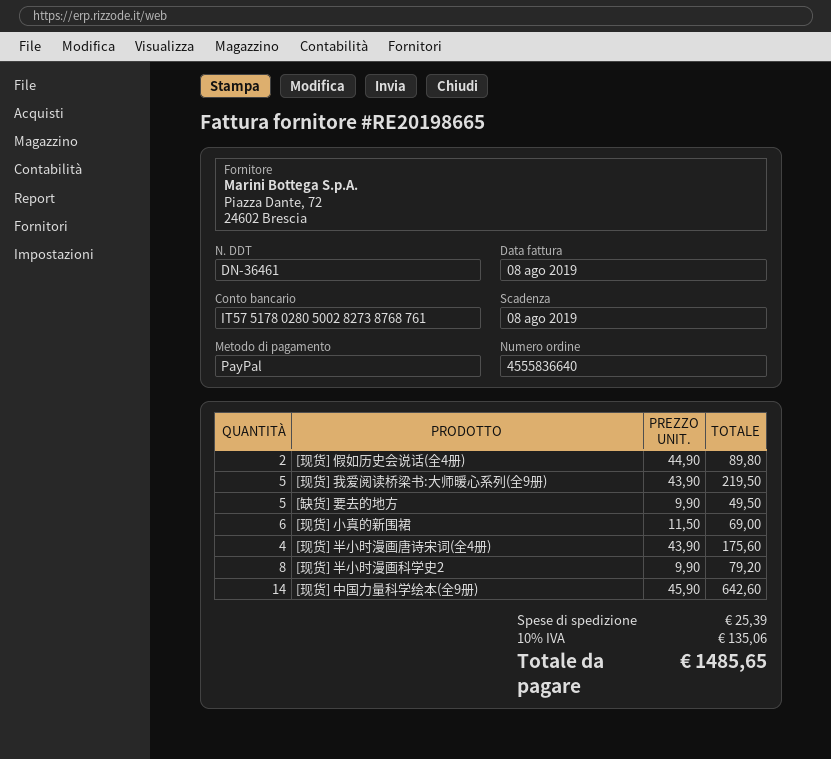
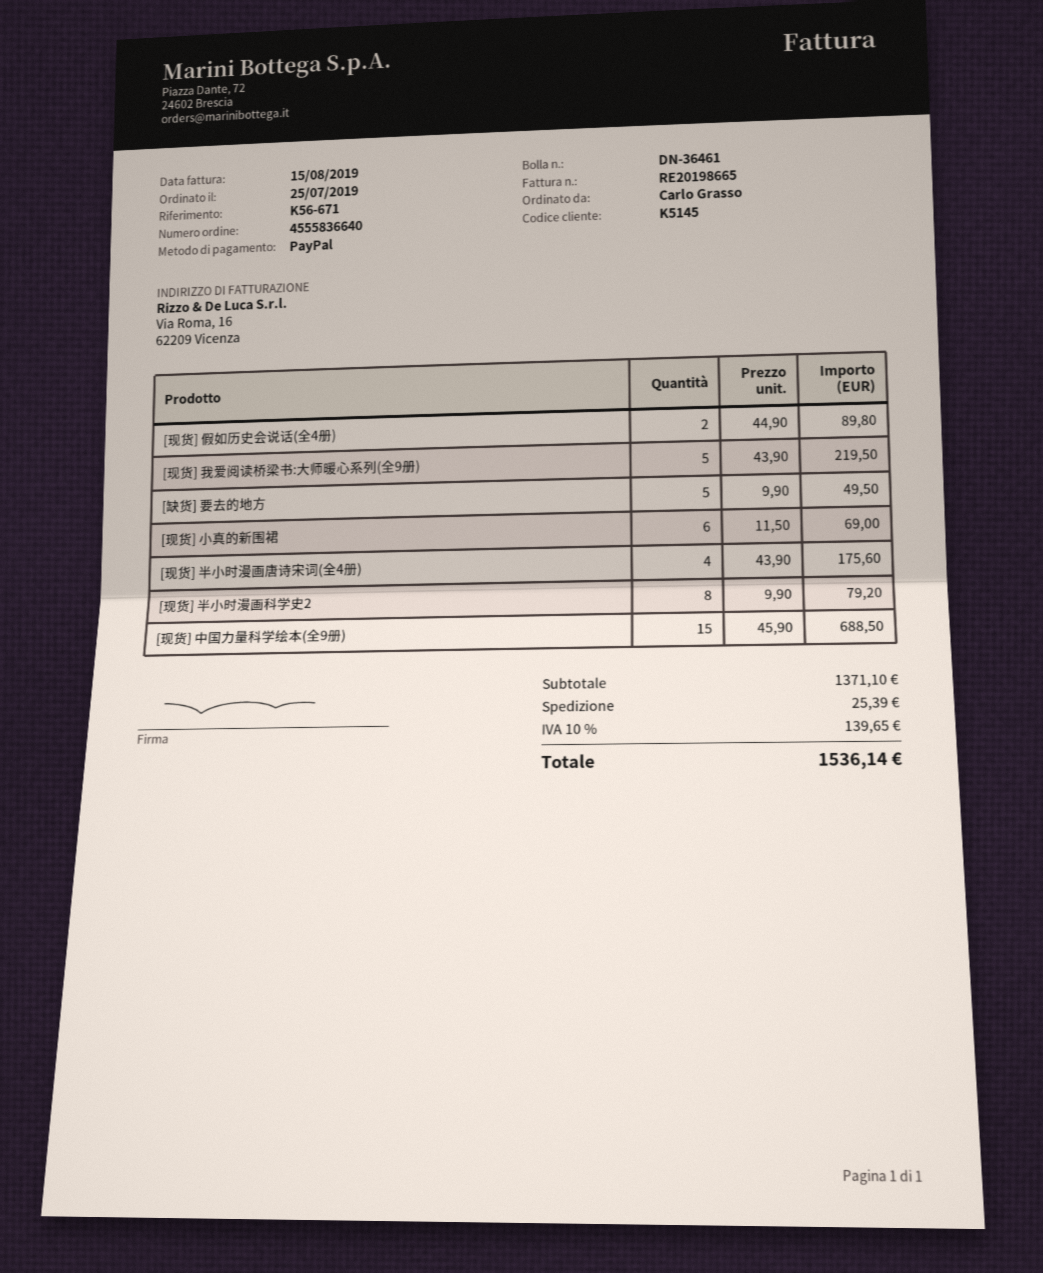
invoice date: 2019-08-08 -> 2019-08-15
[现货] 中国力量科学绘本(全9册): 14 x 45.90 = 642.60 -> 15 x 45.90 = 688.50
tax: 10% = 135.06 -> 10% = 139.65
total: 1485.65 -> 1536.14

